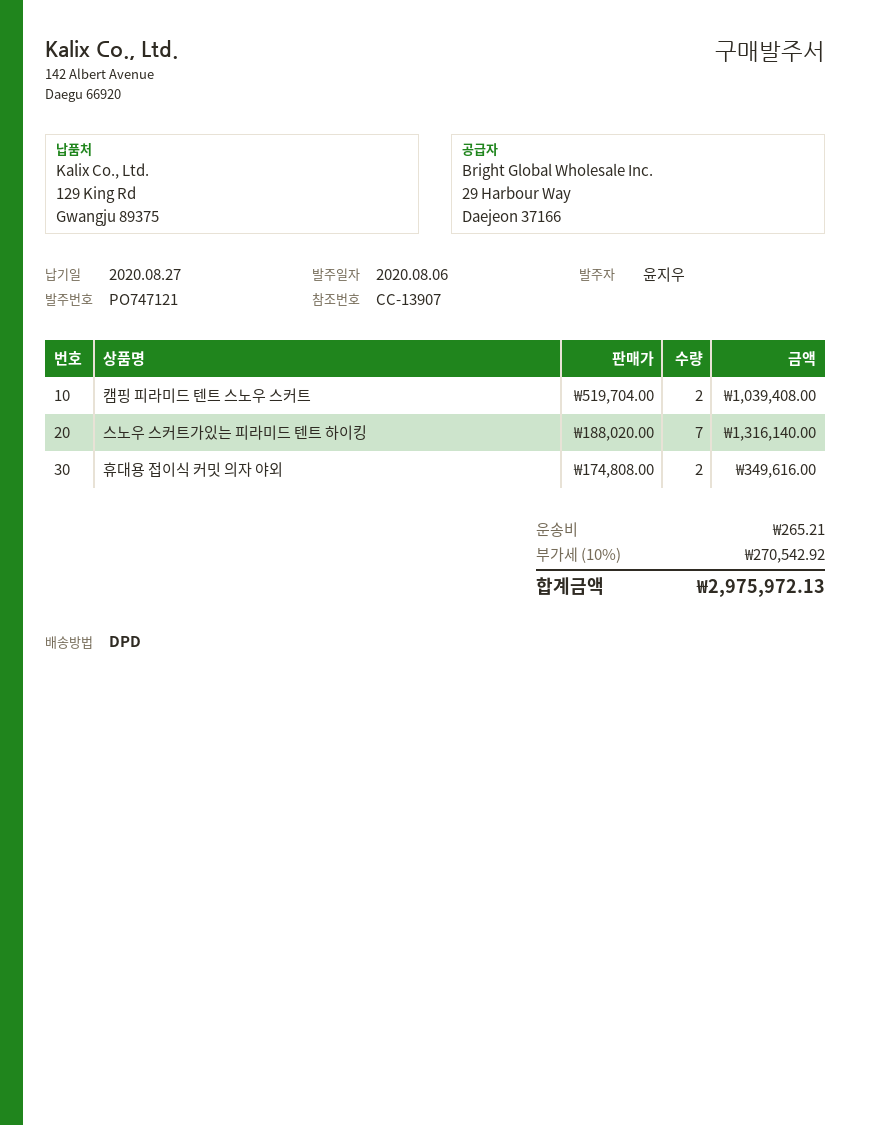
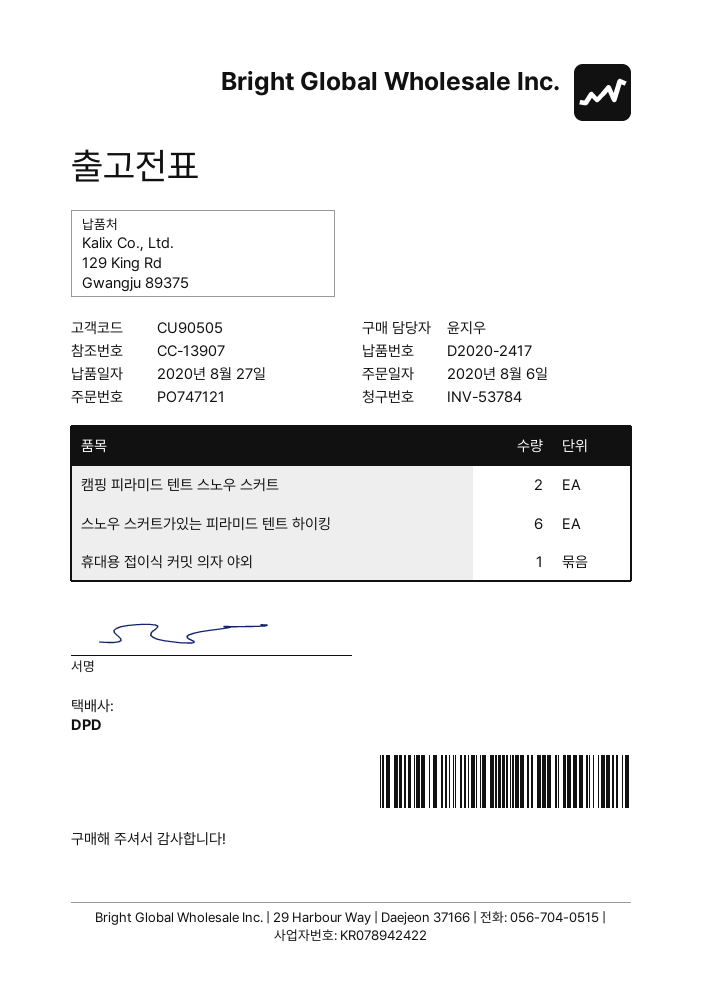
스노우 스커트가있는 피라미드 텐트 하이킹: 7 -> 6
휴대용 접이식 커밋 의자 야외: 2 -> 1

